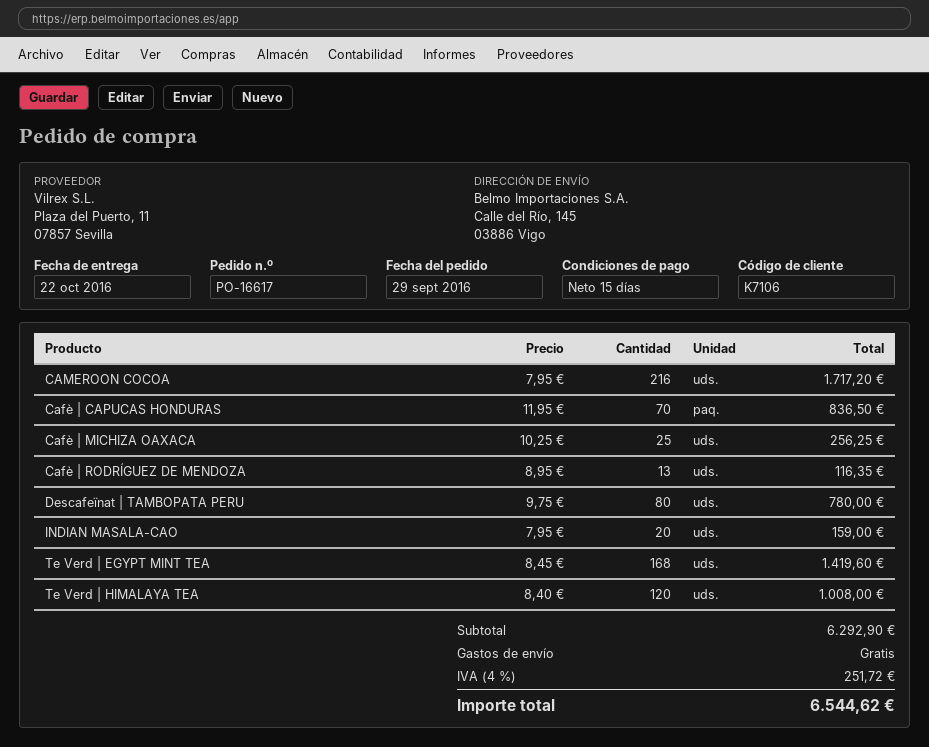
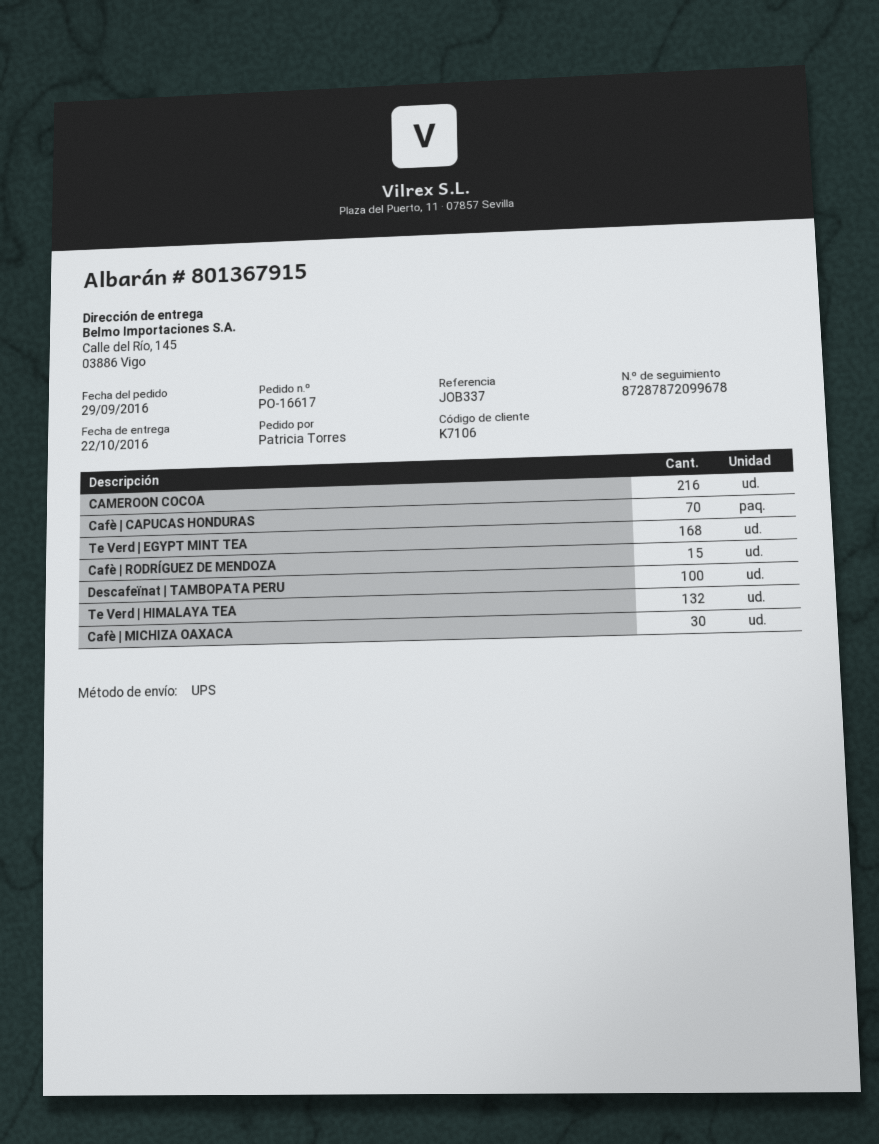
Cafè | MICHIZA OAXACA: 25 -> 30
Cafè | RODRÍGUEZ DE MENDOZA: 13 -> 15
Descafeïnat | TAMBOPATA PERU: 80 -> 100
INDIAN MASALA-CAO: 20 -> none
Te Verd | HIMALAYA TEA: 120 -> 132

